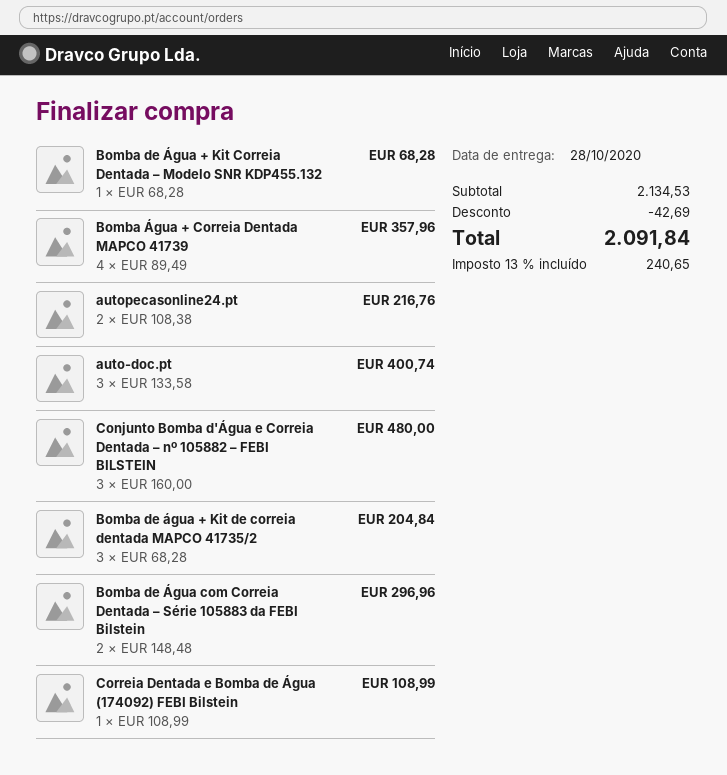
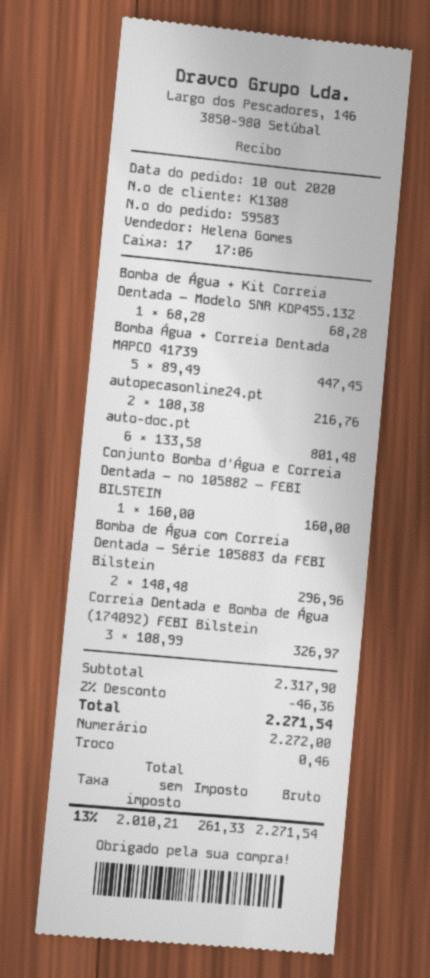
Bomba Água + Correia Dentada MAPCO 41739: 4 x 89.49 = 357.96 -> 5 x 89.49 = 447.45
auto-doc.pt: 3 x 133.58 = 400.74 -> 6 x 133.58 = 801.48
Conjunto Bomba d'Água e Correia Dentada – nº 105882 – FEBI BILSTEIN: 3 x 160.00 = 480.00 -> 1 x 160.00 = 160.00
Bomba de água + Kit de correia dentada MAPCO 41735/2: 3 x 68.28 = 204.84 -> none
Correia Dentada e Bomba de Água (174092) FEBI Bilstein: 1 x 108.99 = 108.99 -> 3 x 108.99 = 326.97
subtotal: 2134.53 -> 2317.90
discount: 42.69 -> 46.36
tax: 13% = 240.65 -> 13% = 261.33
total: 2091.84 -> 2271.54

